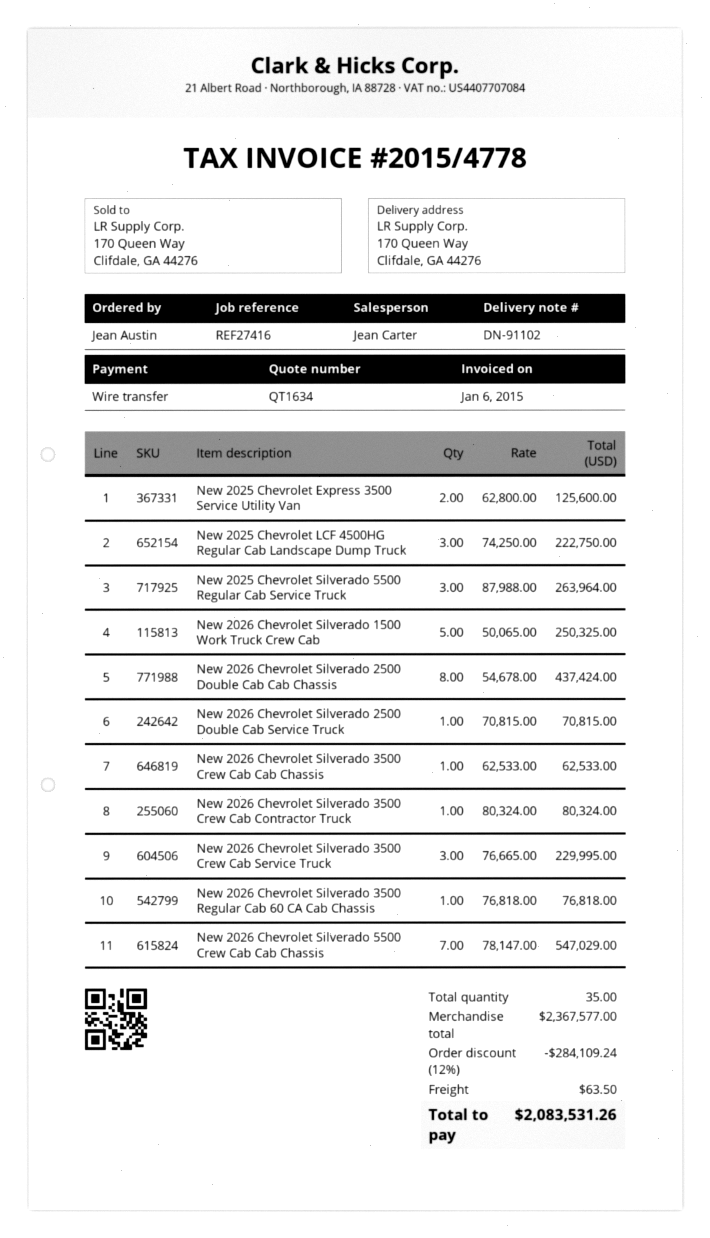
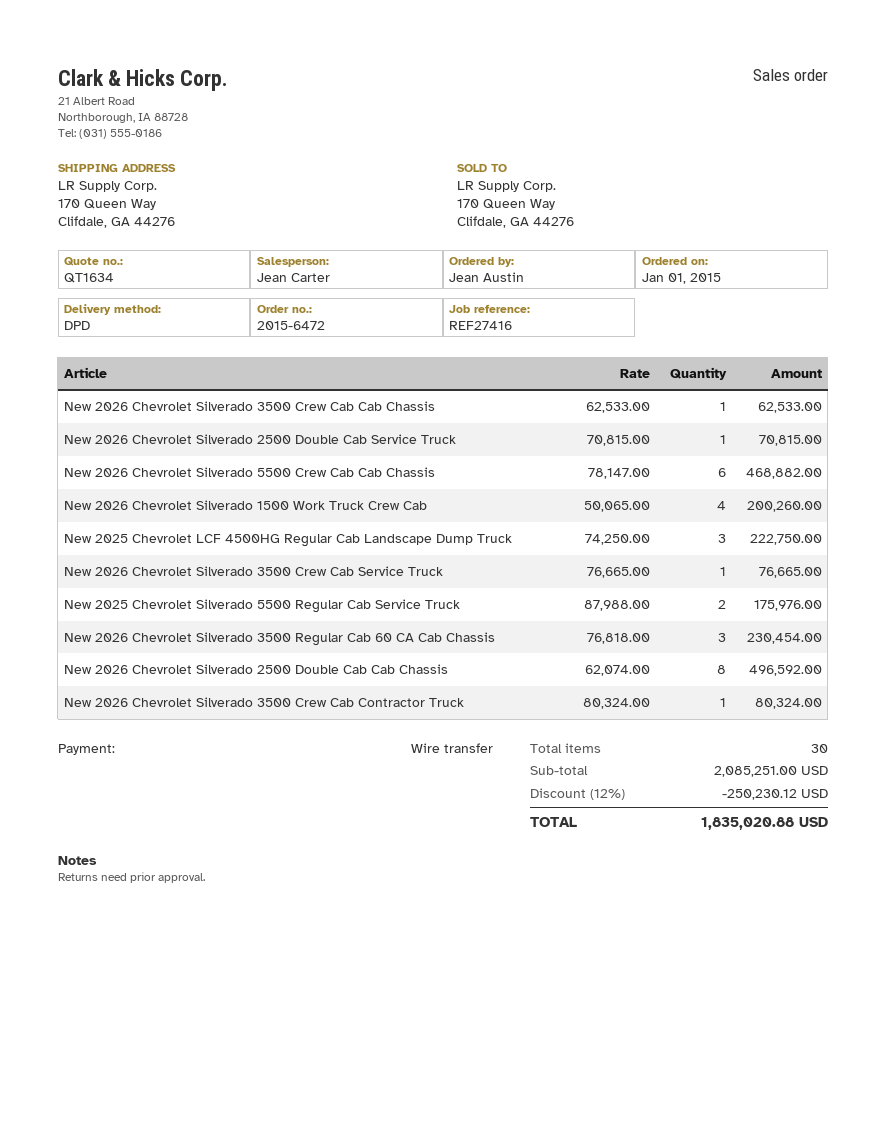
New 2025 Chevrolet Express 3500 Service Utility Van: 2 x 62800.00 = 125600.00 -> none
New 2025 Chevrolet Silverado 5500 Regular Cab Service Truck: 3 x 87988.00 = 263964.00 -> 2 x 87988.00 = 175976.00
New 2026 Chevrolet Silverado 1500 Work Truck Crew Cab: 5 x 50065.00 = 250325.00 -> 4 x 50065.00 = 200260.00
New 2026 Chevrolet Silverado 2500 Double Cab Cab Chassis: 8 x 54678.00 = 437424.00 -> 8 x 62074.00 = 496592.00
New 2026 Chevrolet Silverado 3500 Crew Cab Service Truck: 3 x 76665.00 = 229995.00 -> 1 x 76665.00 = 76665.00
New 2026 Chevrolet Silverado 3500 Regular Cab 60 CA Cab Chassis: 1 x 76818.00 = 76818.00 -> 3 x 76818.00 = 230454.00
New 2026 Chevrolet Silverado 5500 Crew Cab Cab Chassis: 7 x 78147.00 = 547029.00 -> 6 x 78147.00 = 468882.00
total quantity: 35 -> 30
subtotal: 2367577.00 -> 2085251.00
discount: 12% = 284109.24 -> 12% = 250230.12
shipping: 63.50 -> none
total: 2083531.26 -> 1835020.88

